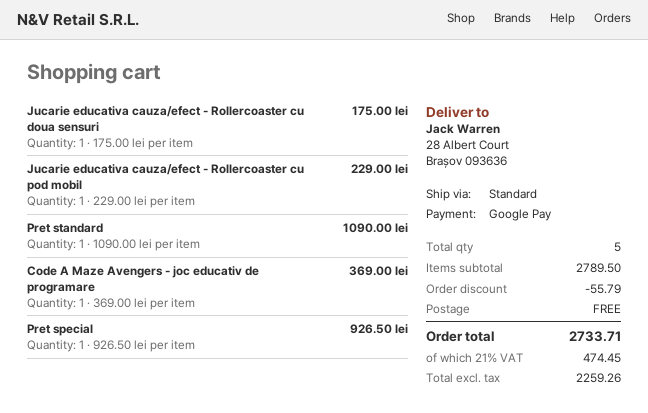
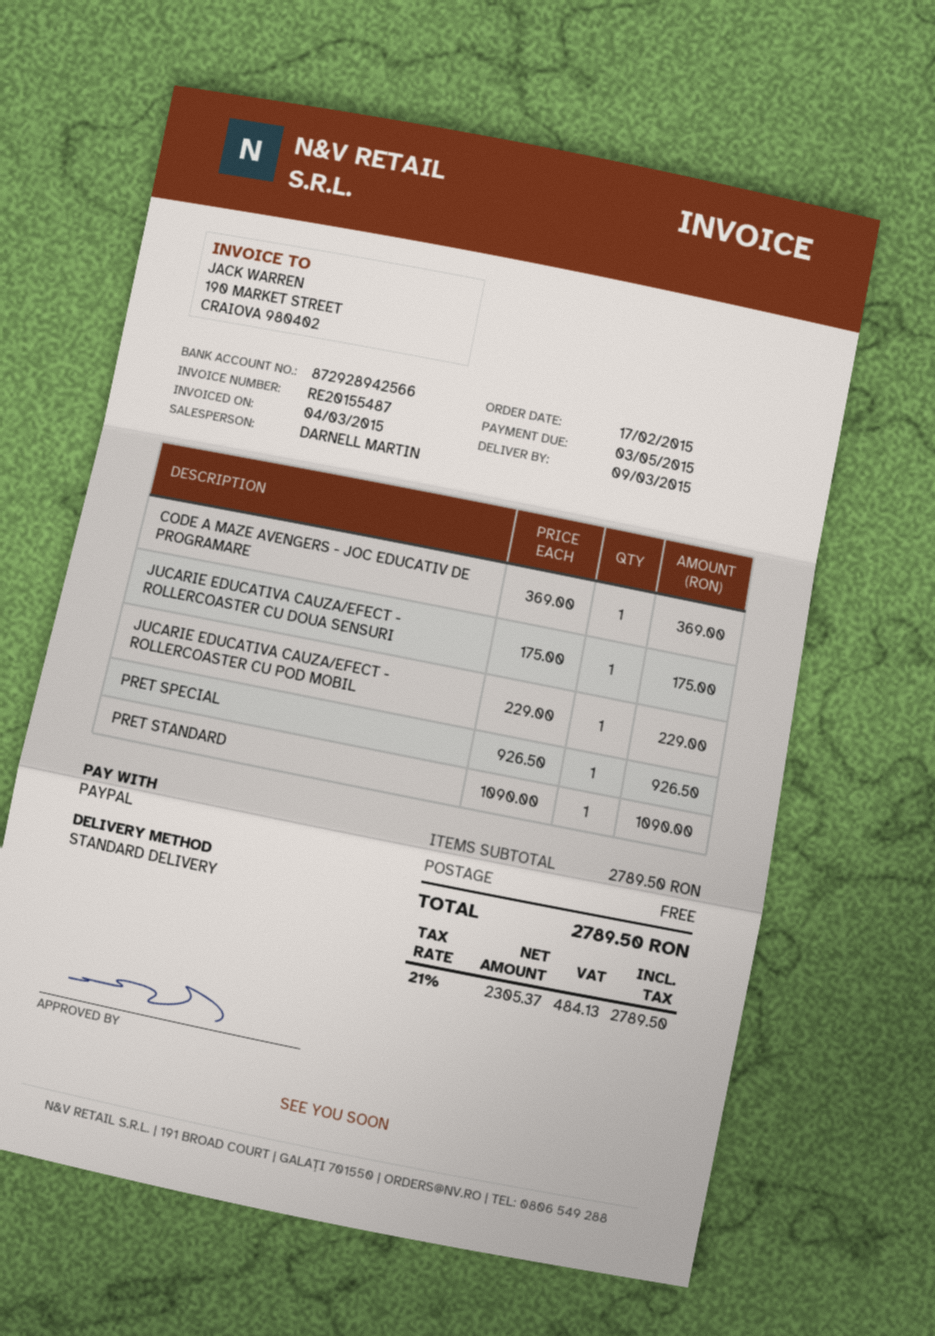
payment method: Google Pay -> PayPal
discount: 55.79 -> none
net: 2259.26 -> 2305.37
tax: 21% = 474.45 -> 21% = 484.13
total: 2733.71 -> 2789.50

